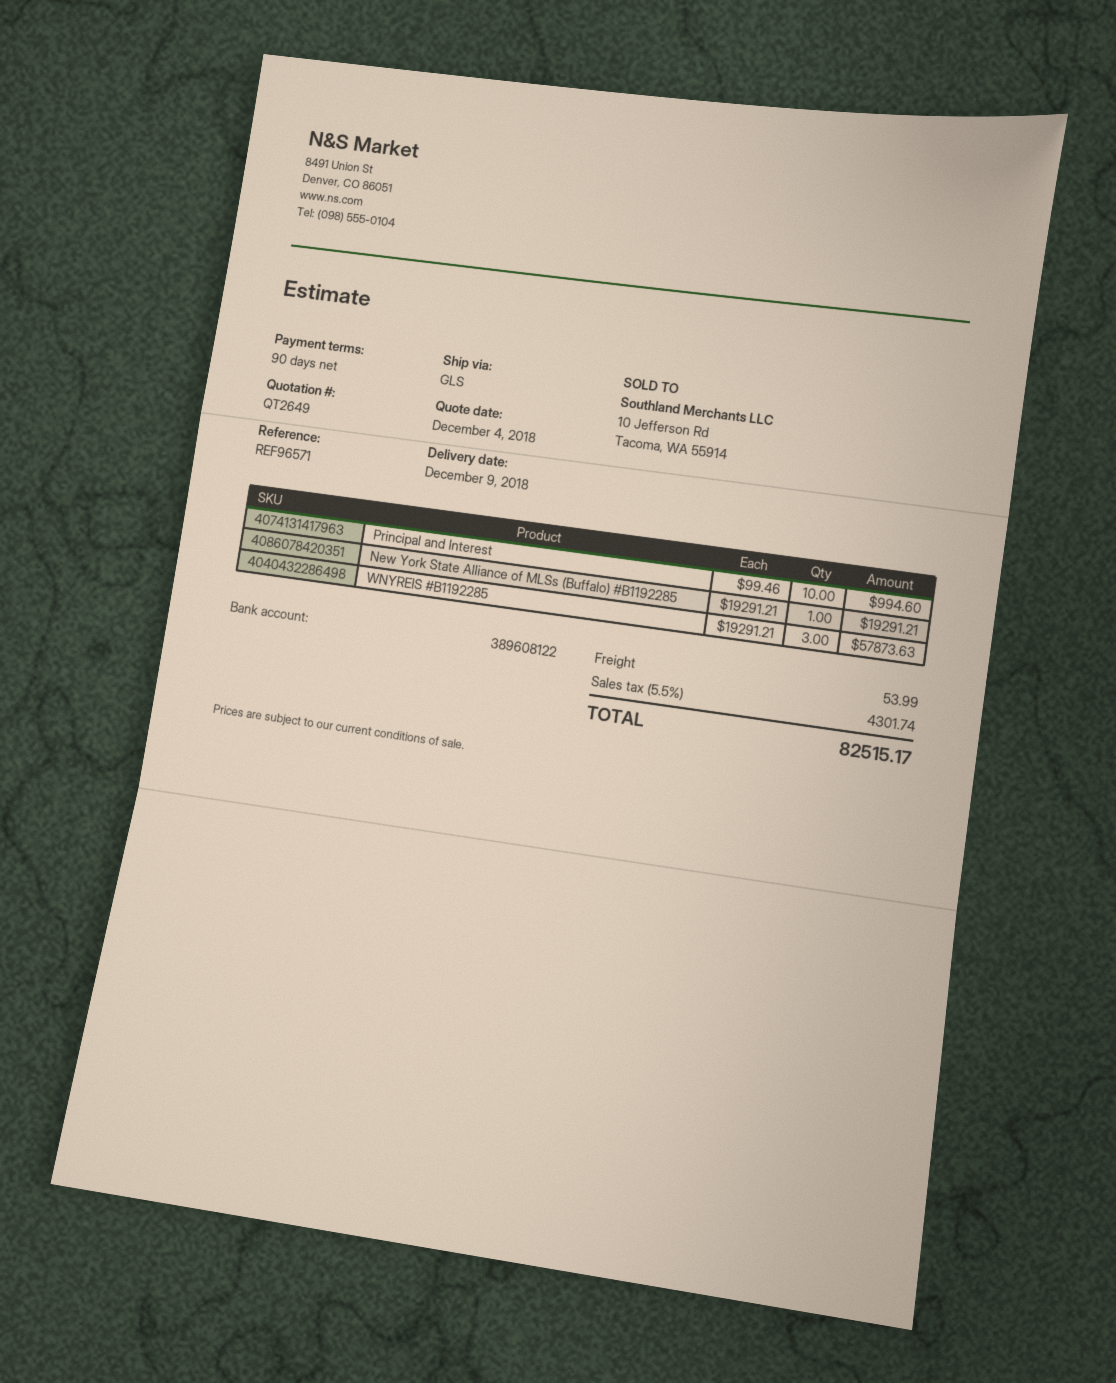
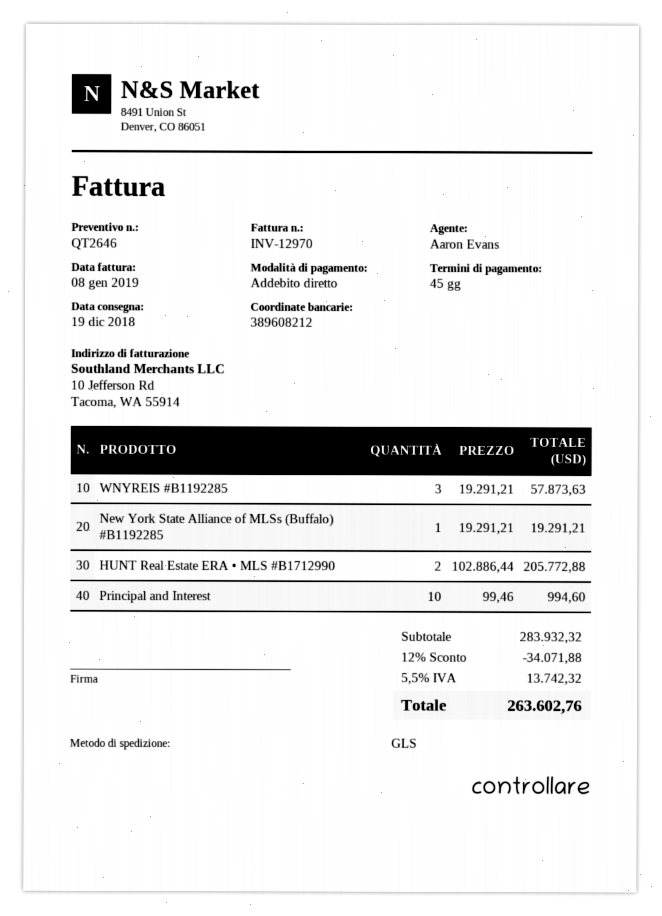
quote number: QT2649 -> QT2646
delivery date: 2018-12-09 -> 2018-12-19
payment terms: 90 days -> 45 days
bank account: 389608122 -> 389608212
HUNT Real Estate ERA • MLS #B1712990: none -> 2 x 102886.44 = 205772.88
discount: none -> 12% = 34071.88
shipping: 53.99 -> none
tax: 5.5% = 4301.74 -> 5.5% = 13742.32
total: 82515.17 -> 263602.76

